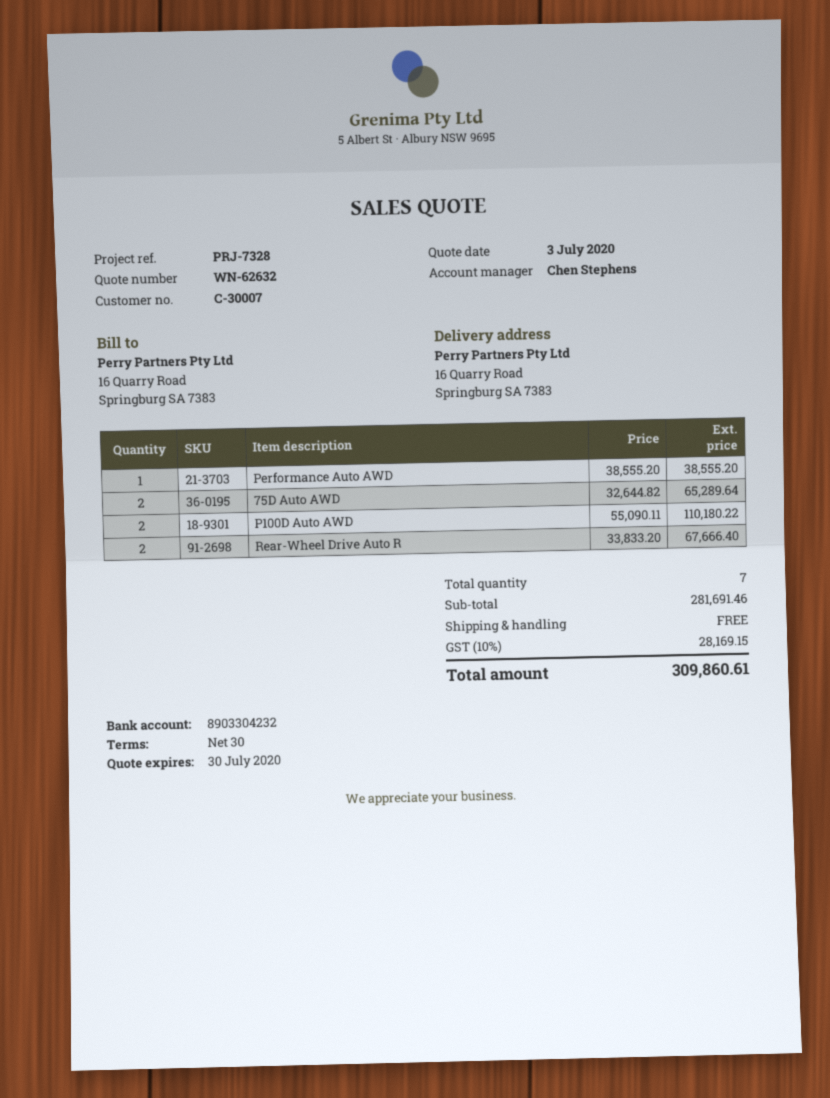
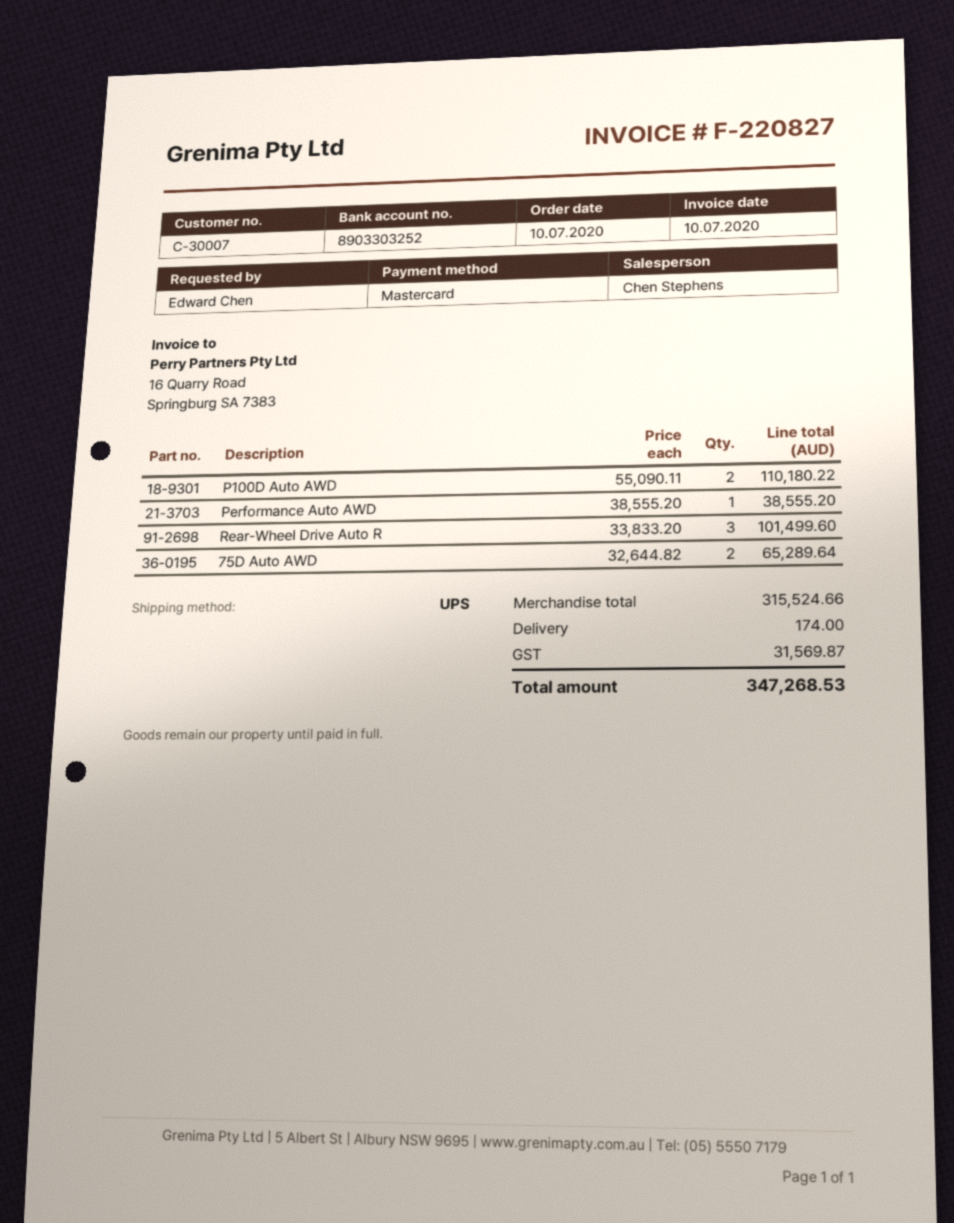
bank account: 8903304232 -> 8903303252
Rear-Wheel Drive Auto R: 2 x 33833.20 = 67666.40 -> 3 x 33833.20 = 101499.60
subtotal: 281691.46 -> 315524.66
shipping: 0.00 -> 174.00
tax: 28169.15 -> 31569.87
total: 309860.61 -> 347268.53

